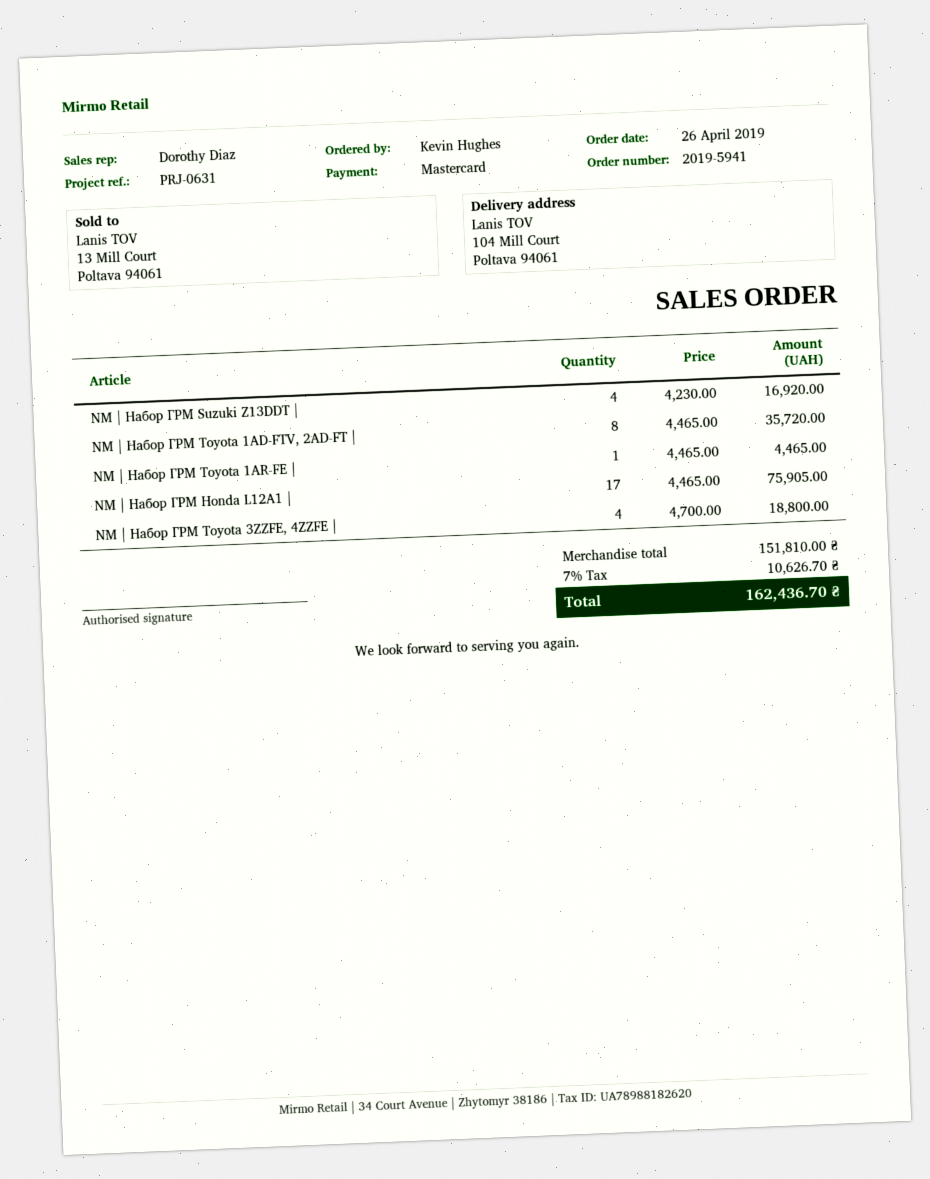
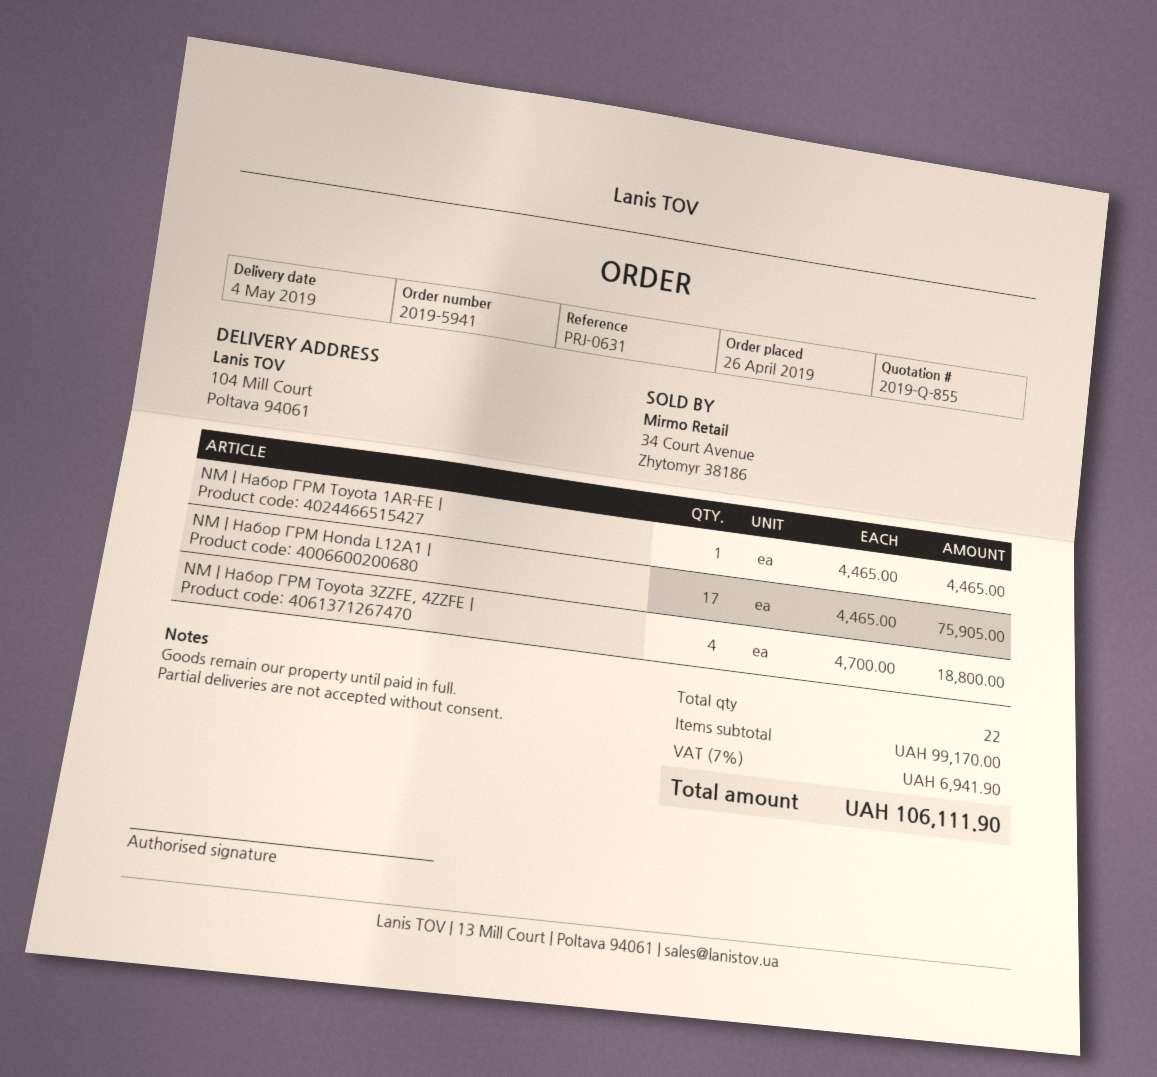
NM | Набор ГРМ Suzuki Z13DDT |: 4 x 4230.00 = 16920.00 -> none
NM | Набор ГРМ Toyota 1AD-FTV, 2AD-FT |: 8 x 4465.00 = 35720.00 -> none
subtotal: 151810.00 -> 99170.00
tax: 7% = 10626.70 -> 7% = 6941.90
total: 162436.70 -> 106111.90

